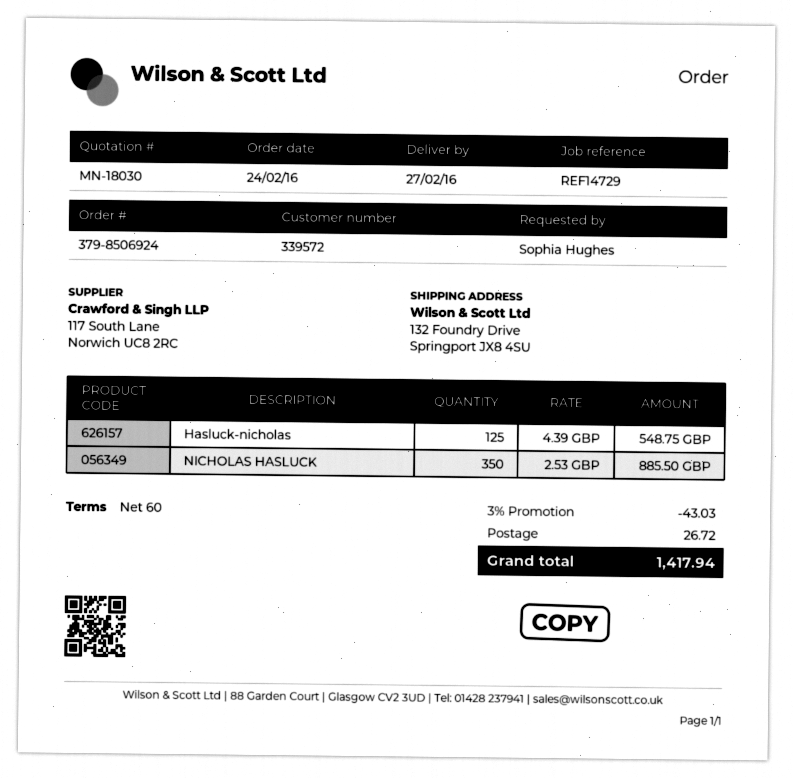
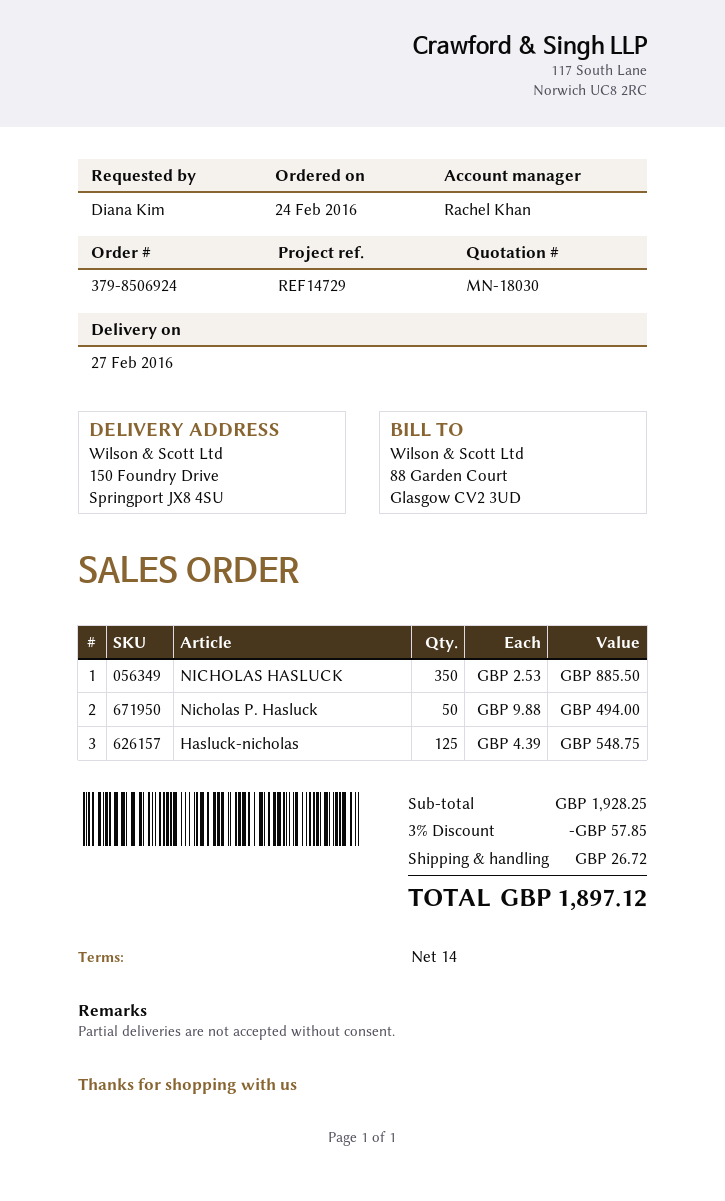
payment terms: 60 days -> 14 days
ordered by: Sophia Hughes -> Diana Kim
ship to: 132 Foundry Drive, Springport JX8 4SU -> 150 Foundry Drive, Springport JX8 4SU
Nicholas P. Hasluck: none -> 50 x 9.88 = 494.00
discount: 3% = 43.03 -> 3% = 57.85
total: 1417.94 -> 1897.12

